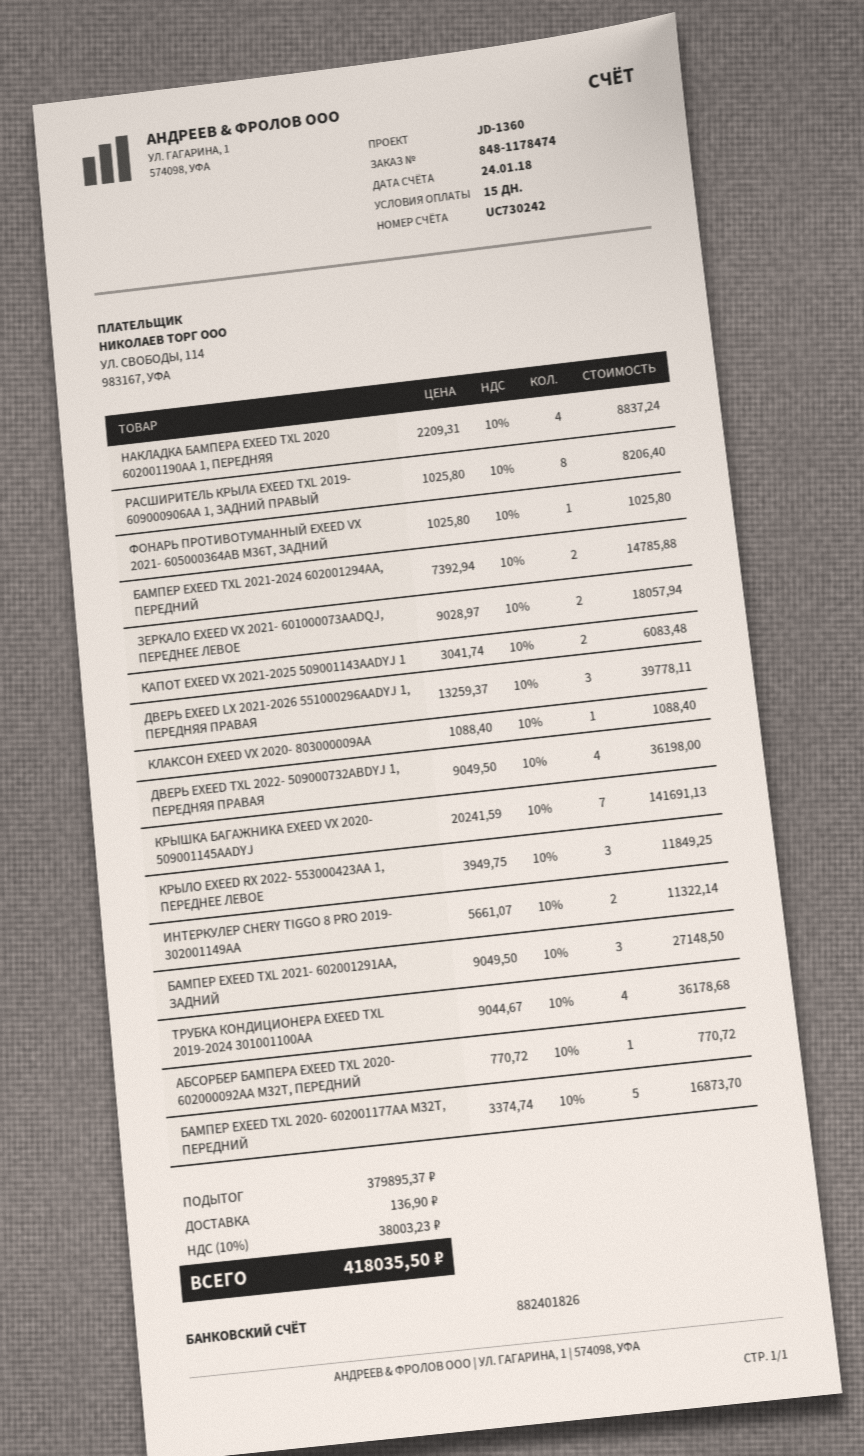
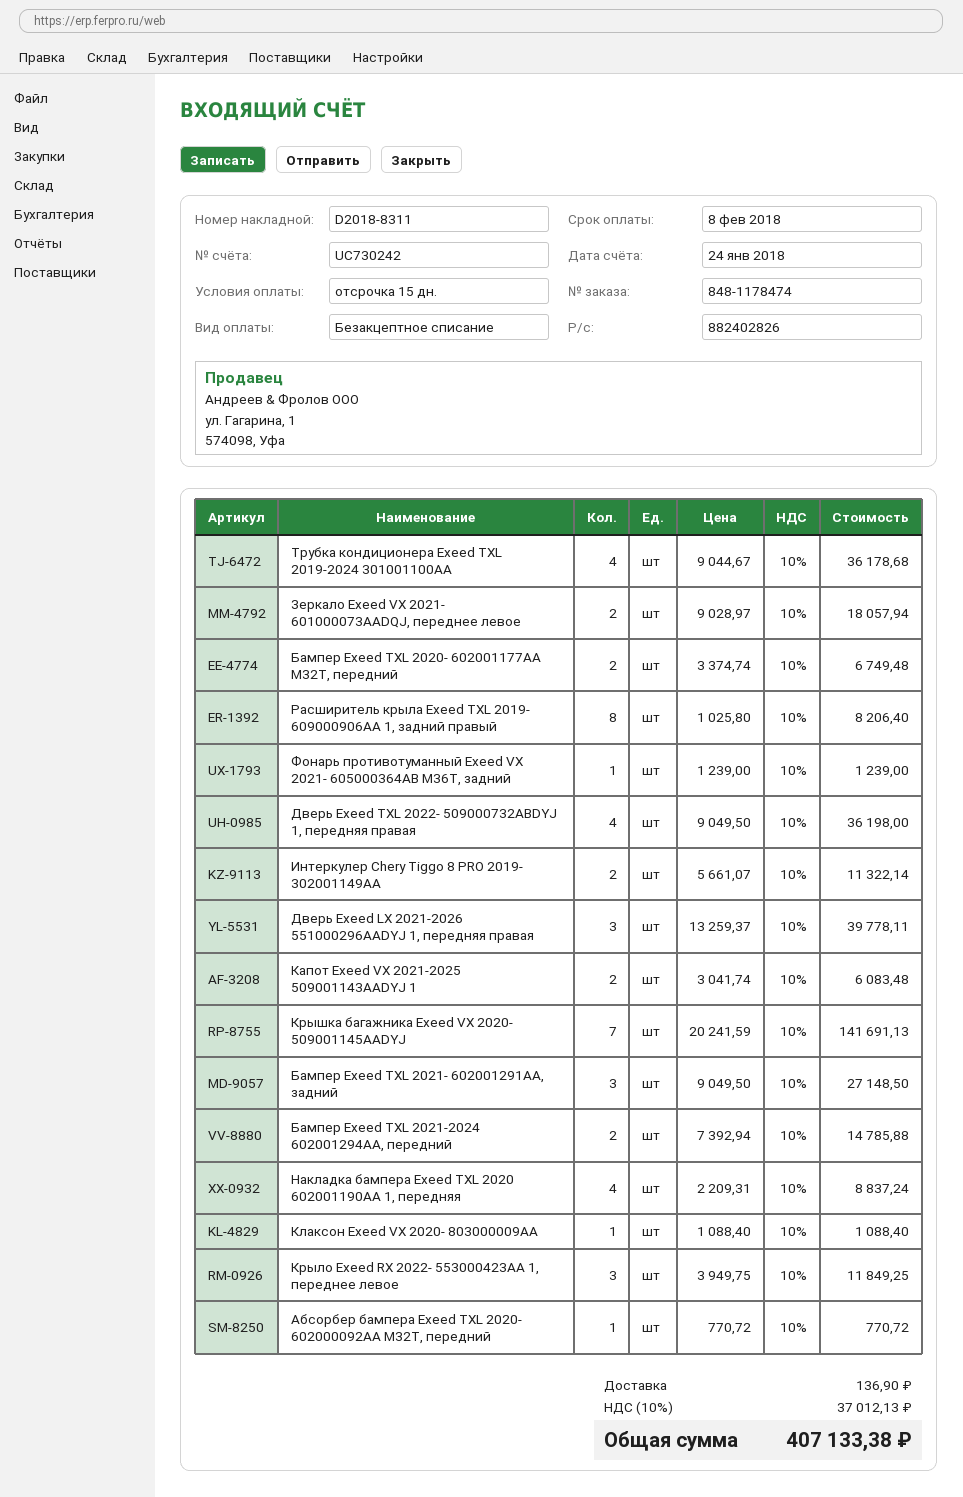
bank account: 882401826 -> 882402826
ФОНАРЬ ПРОТИВОТУМАННЫЙ EXEED VX 2021- 605000364AB M36T, ЗАДНИЙ: 1 x 1025.80 = 1025.80 -> 1 x 1239.00 = 1239.00
БАМПЕР EXEED TXL 2020- 602001177AA M32T, ПЕРЕДНИЙ: 5 x 3374.74 = 16873.70 -> 2 x 3374.74 = 6749.48
tax: 10% = 38003.23 -> 10% = 37012.13
total: 418035.50 -> 407133.38

